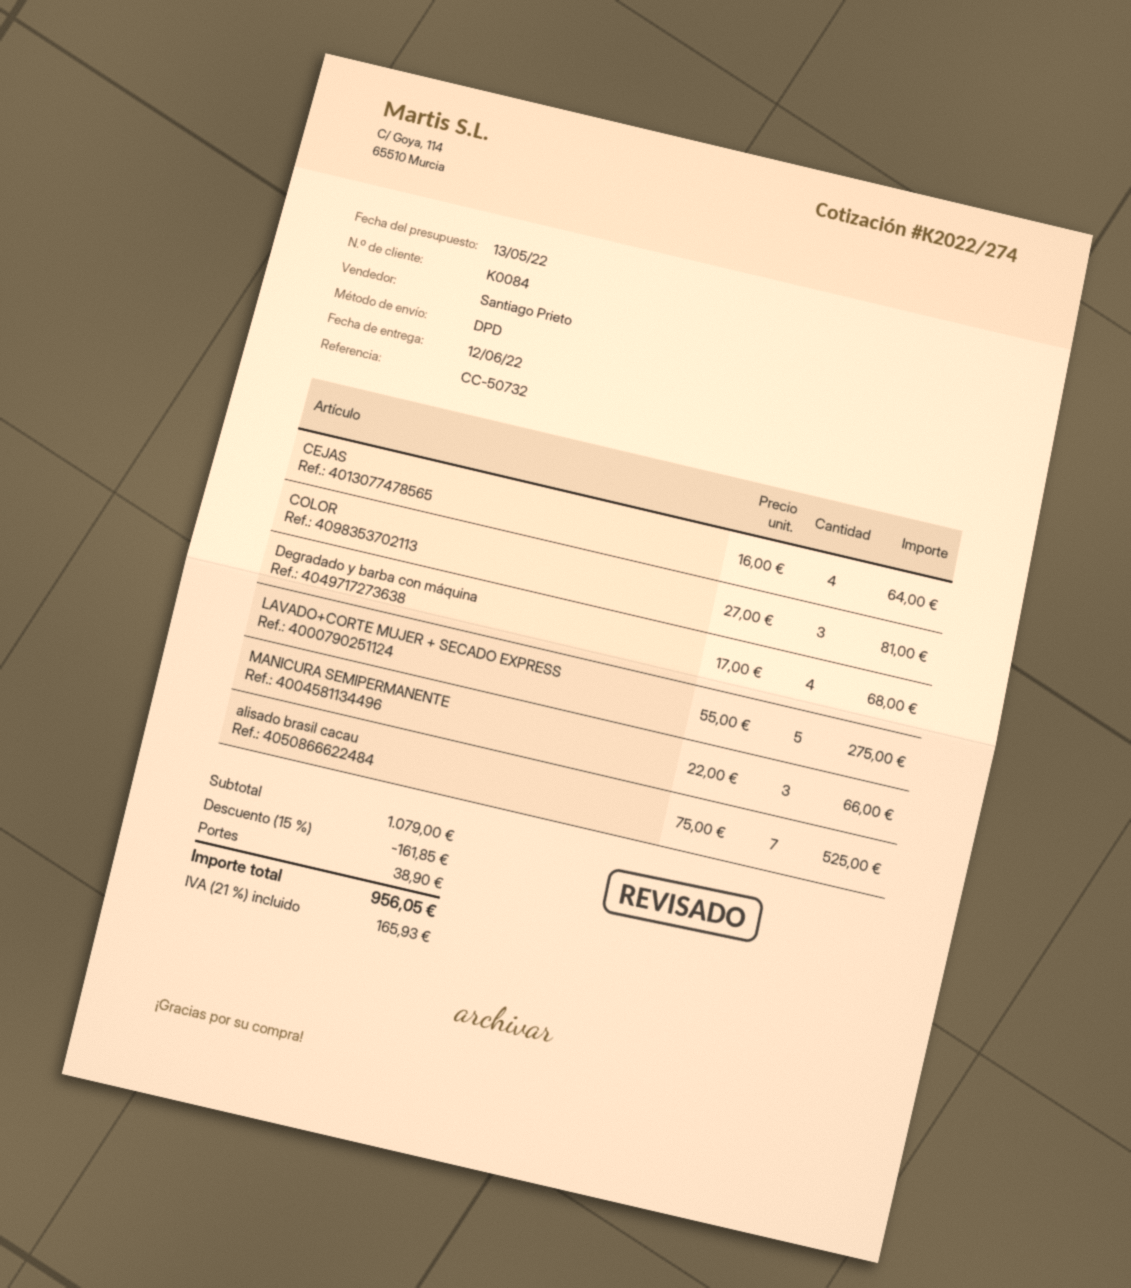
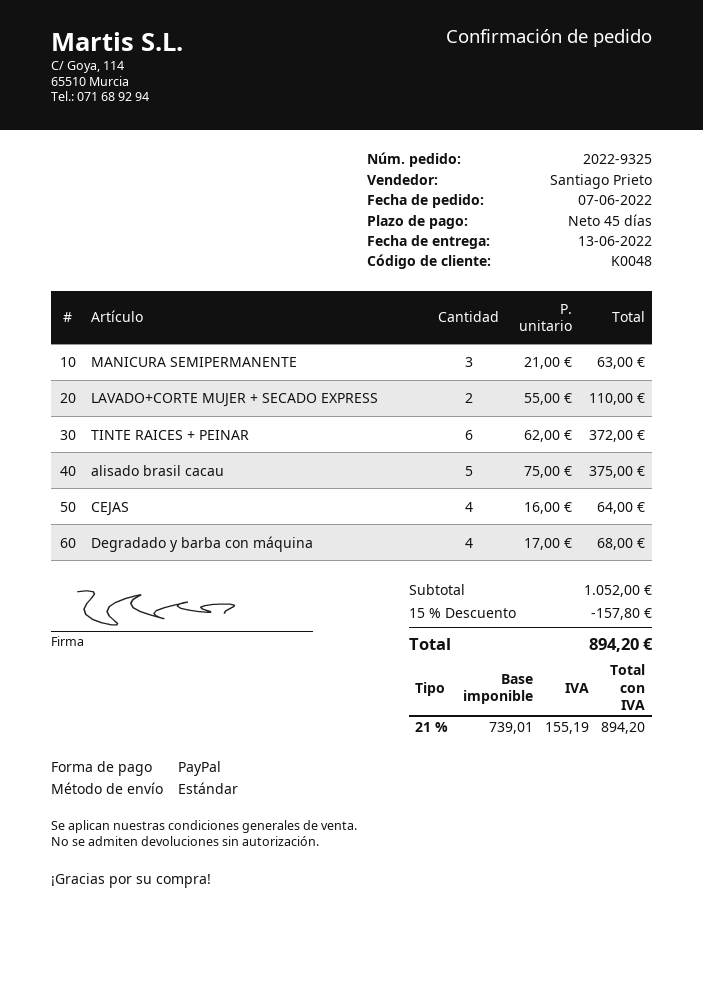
delivery date: 2022-06-12 -> 2022-06-13
customer number: K0084 -> K0048
shipping method: DPD -> standard
COLOR: 3 x 27.00 = 81.00 -> none
LAVADO+CORTE MUJER + SECADO EXPRESS: 5 x 55.00 = 275.00 -> 2 x 55.00 = 110.00
MANICURA SEMIPERMANENTE: 3 x 22.00 = 66.00 -> 3 x 21.00 = 63.00
alisado brasil cacau: 7 x 75.00 = 525.00 -> 5 x 75.00 = 375.00
TINTE RAICES + PEINAR: none -> 6 x 62.00 = 372.00
subtotal: 1079.00 -> 1052.00
discount: 15% = 161.85 -> 15% = 157.80
shipping: 38.90 -> none
tax: 21% = 165.93 -> 21% = 155.19
total: 956.05 -> 894.20

